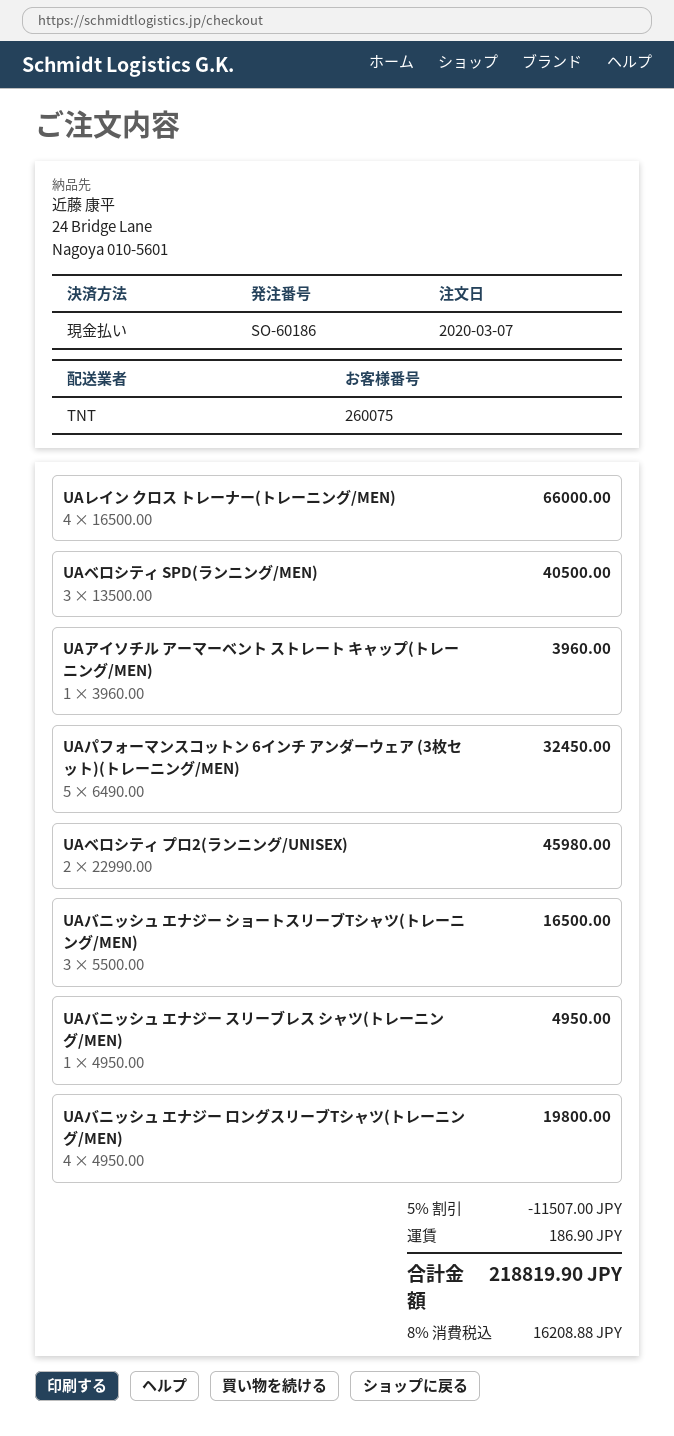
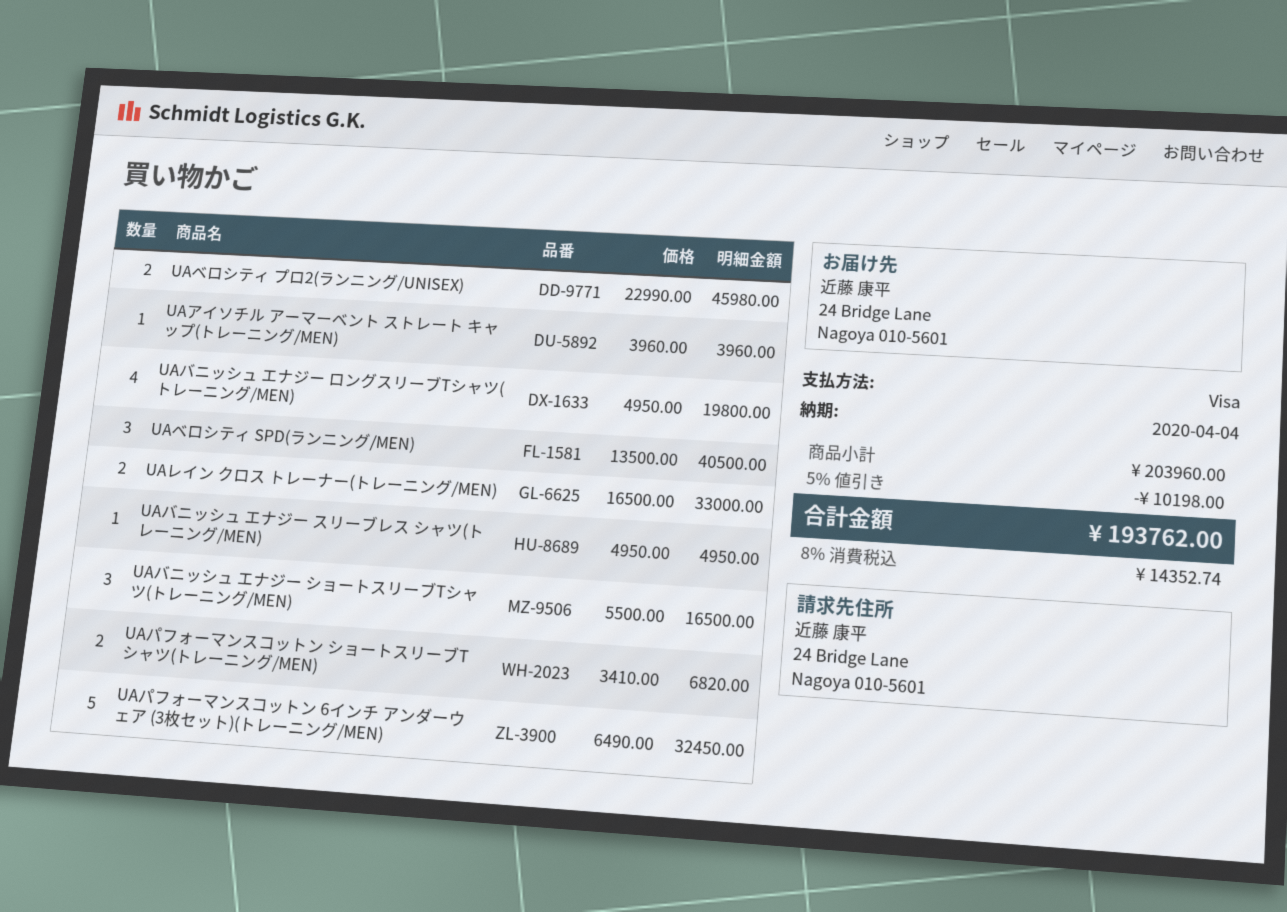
payment method: cash -> Visa
UAレイン クロス トレーナー(トレーニング/MEN): 4 x 16500.00 = 66000.00 -> 2 x 16500.00 = 33000.00
UAパフォーマンスコットン ショートスリーブTシャツ(トレーニング/MEN): none -> 2 x 3410.00 = 6820.00
discount: 5% = 11507.00 -> 5% = 10198.00
shipping: 186.90 -> none
tax: 8% = 16208.88 -> 8% = 14352.74
total: 218819.90 -> 193762.00

